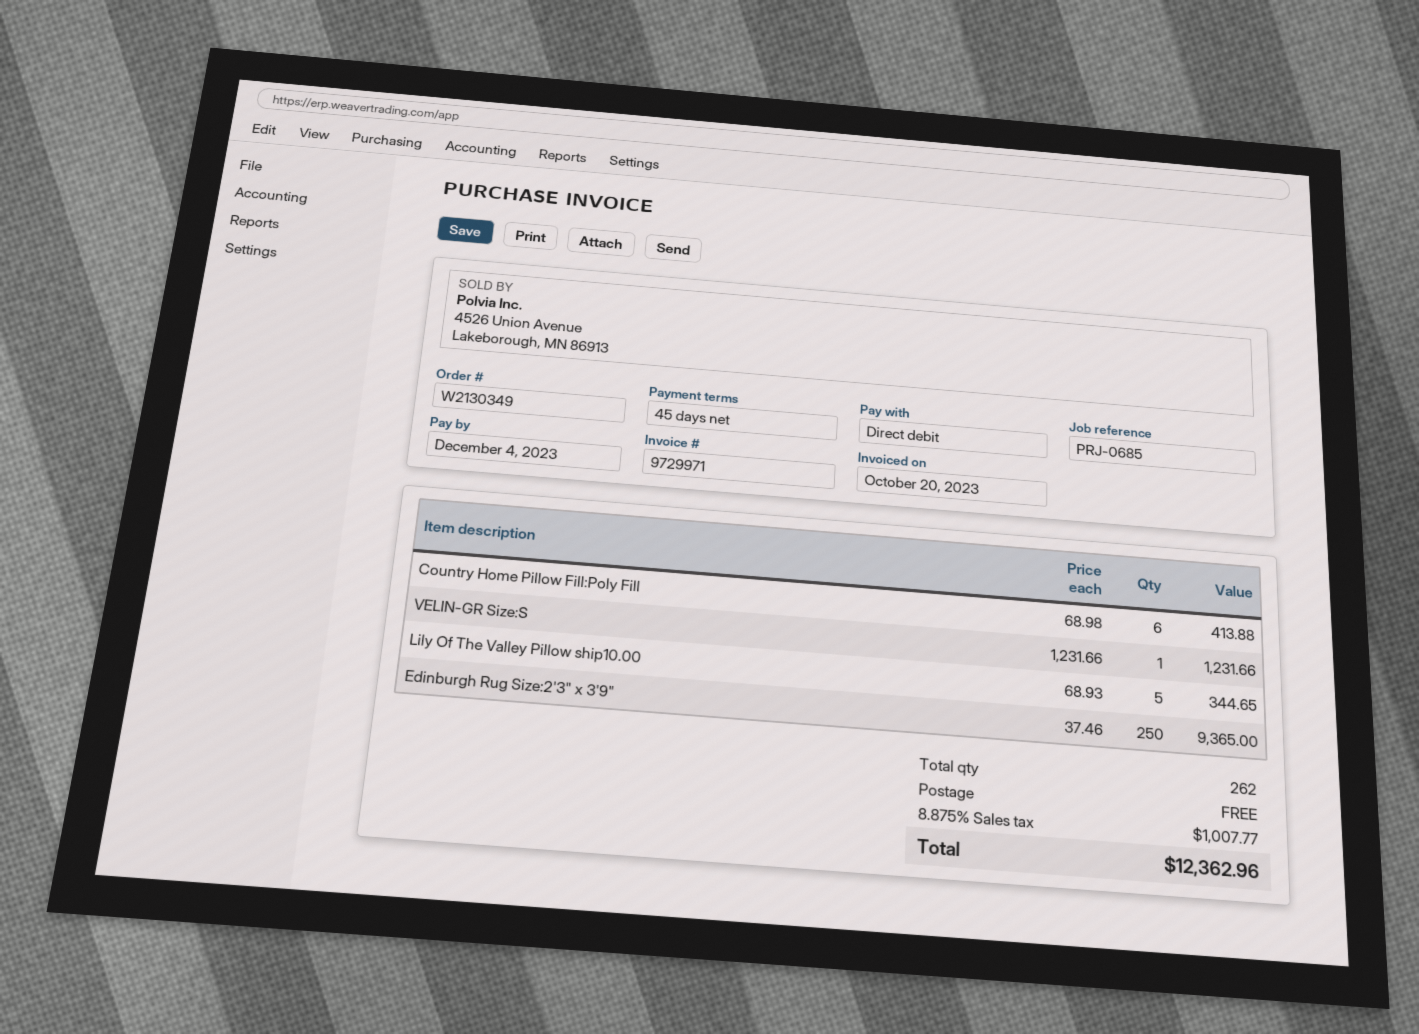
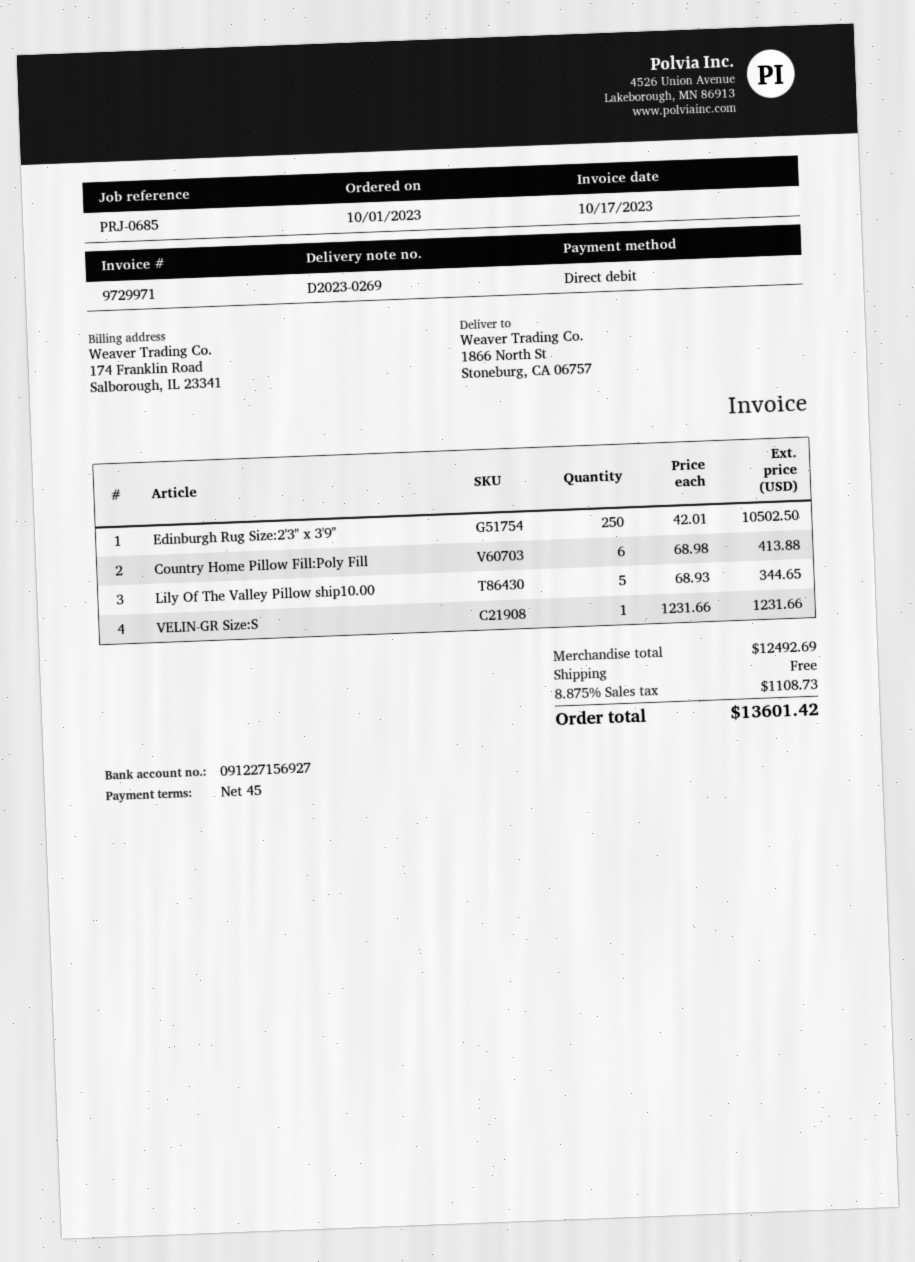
invoice date: 2023-10-20 -> 2023-10-17
Edinburgh Rug Size:2'3" x 3'9": 250 x 37.46 = 9365.00 -> 250 x 42.01 = 10502.50
tax: 8.875% = 1007.77 -> 8.875% = 1108.73
total: 12362.96 -> 13601.42

